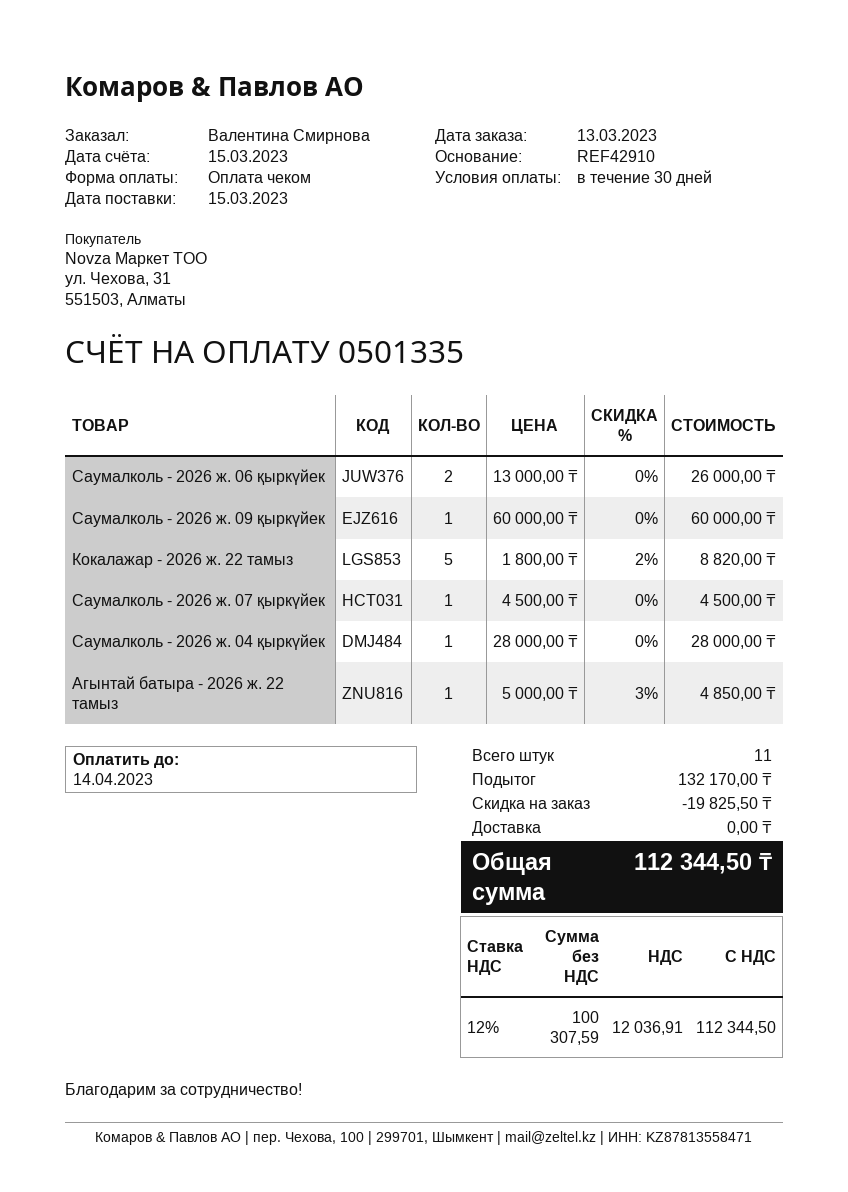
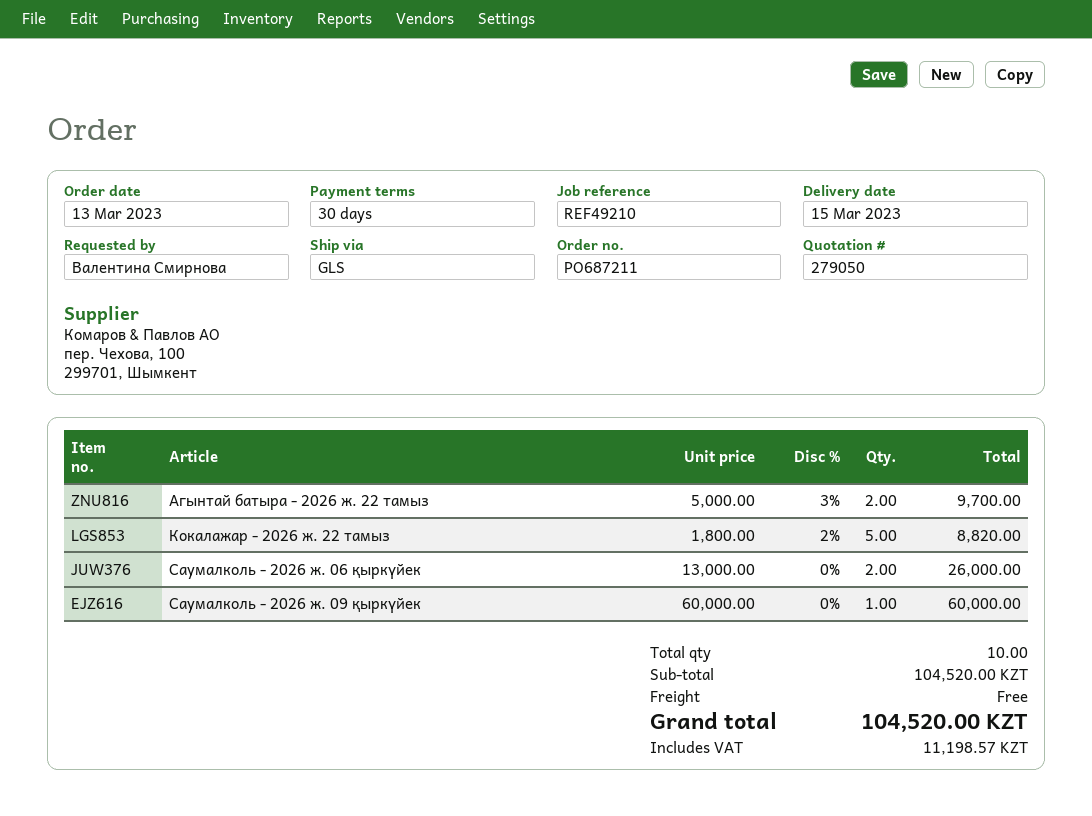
reference: REF42910 -> REF49210
Саумалколь - 2026 ж. 07 қыркүйек: 1 x 4500.00 = 4500.00 -> none
Саумалколь - 2026 ж. 04 қыркүйек: 1 x 28000.00 = 28000.00 -> none
Агынтай батыра - 2026 ж. 22 тамыз: 1 x 5000.00 - 3% = 4850.00 -> 2 x 5000.00 - 3% = 9700.00
total quantity: 11 -> 10
subtotal: 132170.00 -> 104520.00
discount: 19825.50 -> none
tax: 12036.91 -> 11198.57
total: 112344.50 -> 104520.00

